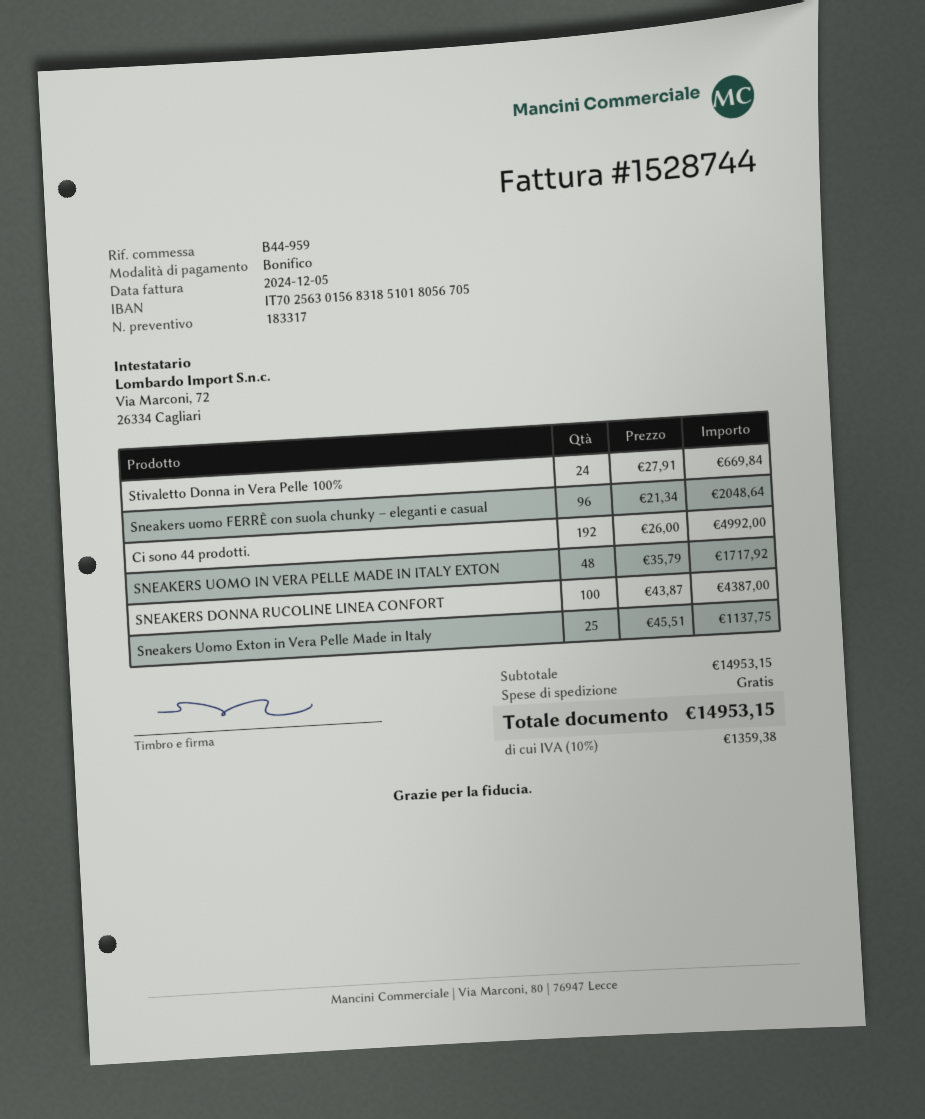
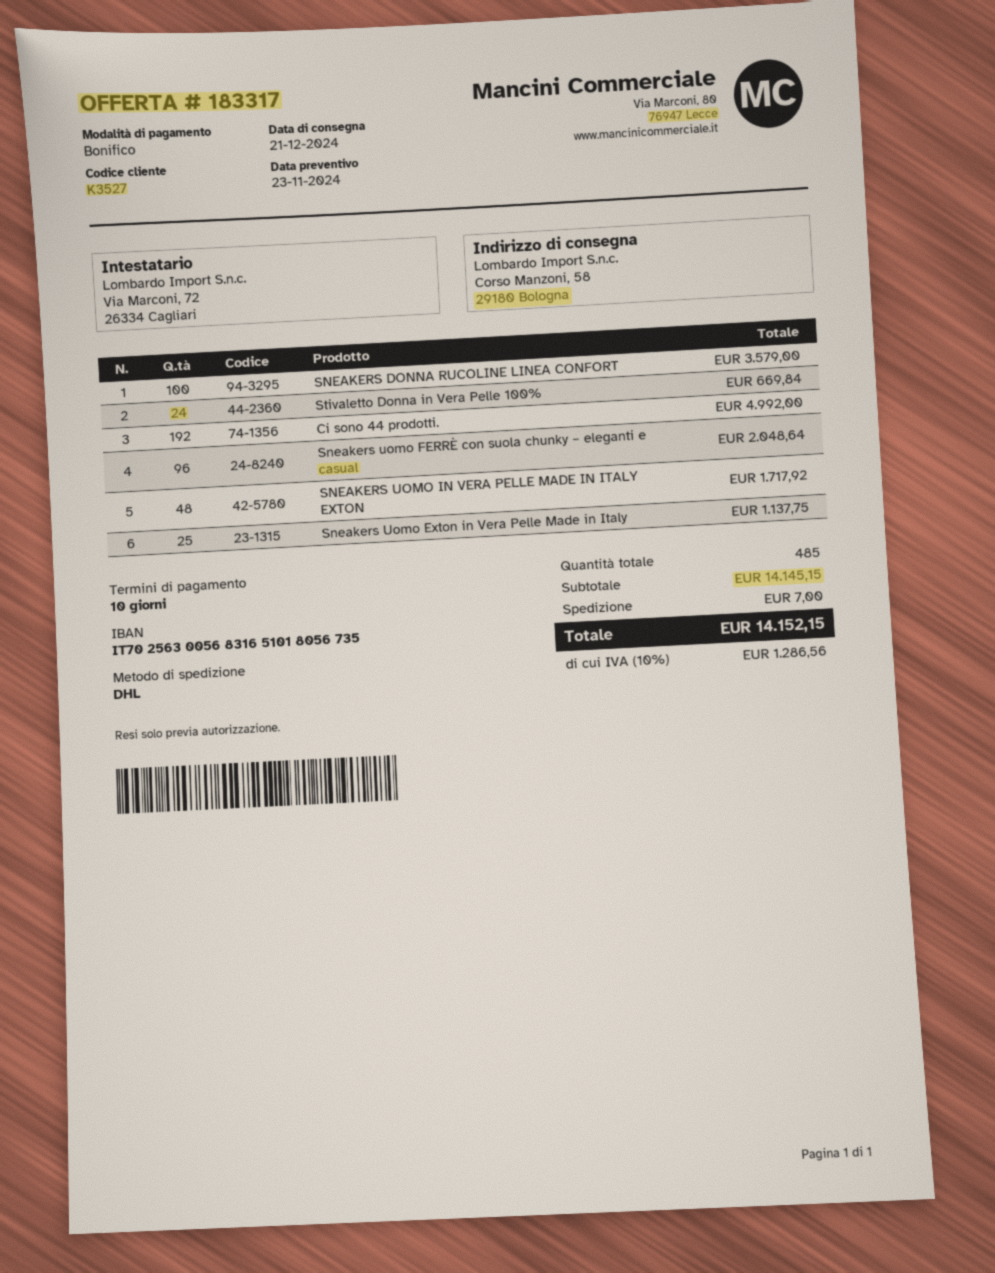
bank account: IT7025630156831851018056705 -> IT7025630056831651018056735
SNEAKERS DONNA RUCOLINE LINEA CONFORT: 100 for 4387.00 -> 100 for 3579.00
subtotal: 14953.15 -> 14145.15
shipping: 0.00 -> 7.00
tax: 10% = 1359.38 -> 10% = 1286.56
total: 14953.15 -> 14152.15

